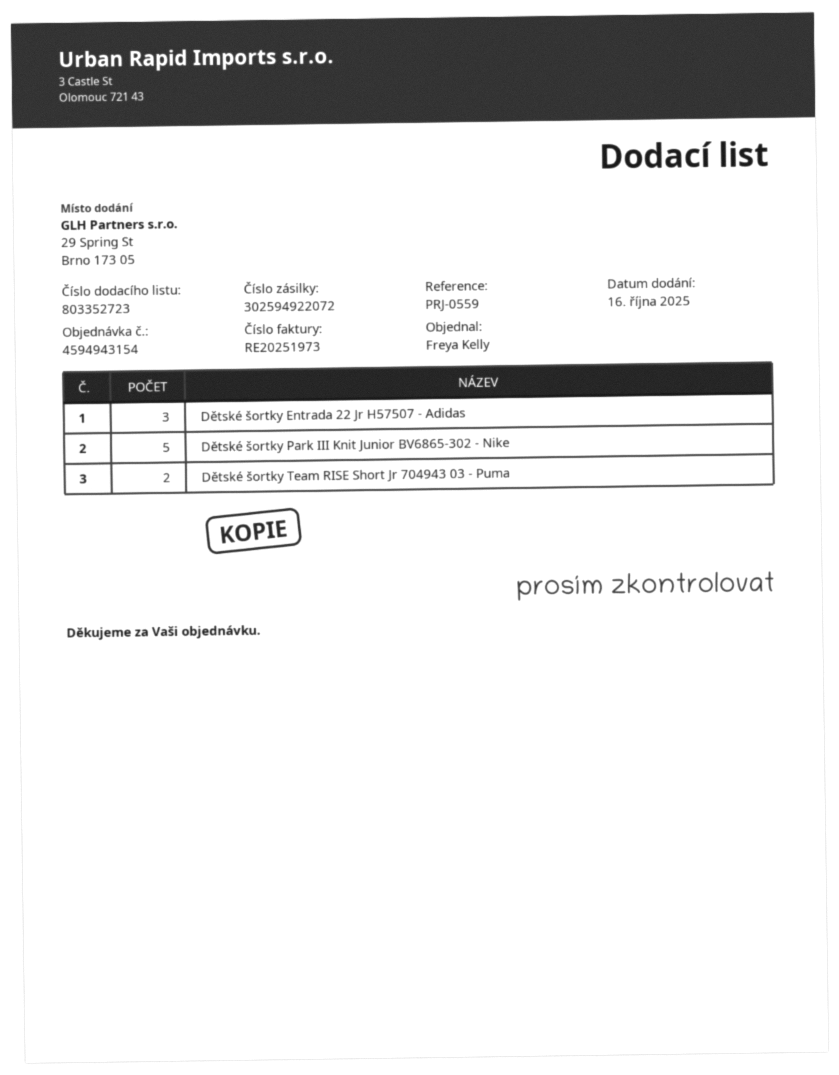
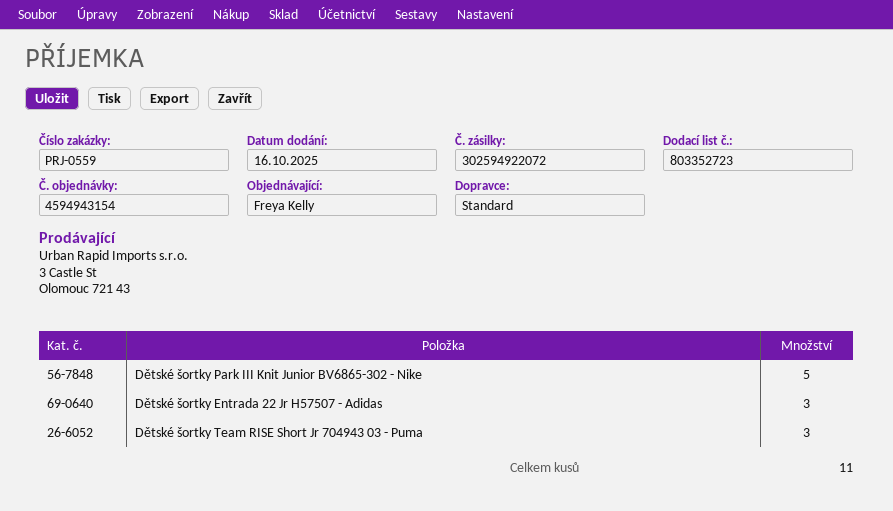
Dětské šortky Team RISE Short Jr 704943 03 - Puma: 2 -> 3

